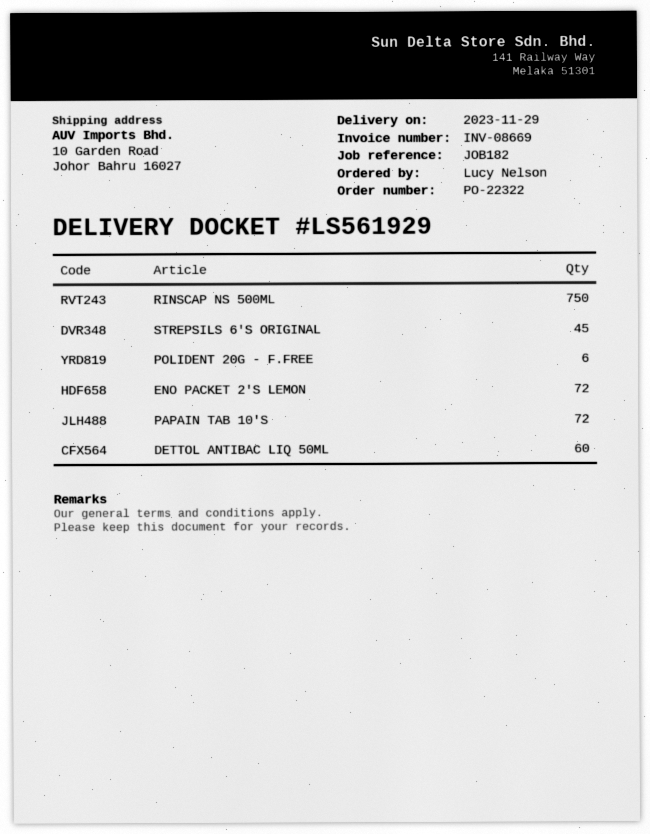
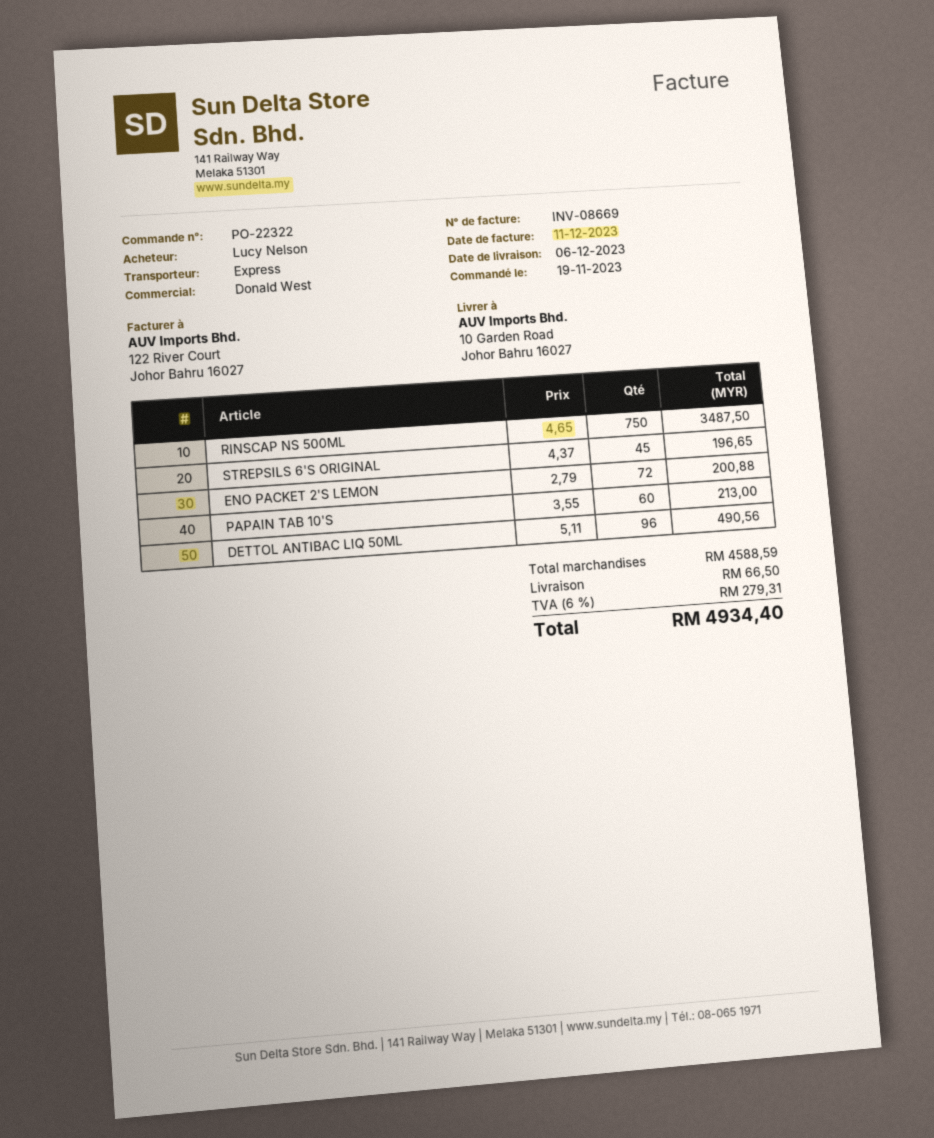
delivery date: 2023-11-29 -> 2023-12-06
POLIDENT 20G - F.FREE: 6 -> none
PAPAIN TAB 10'S: 72 -> 60
DETTOL ANTIBAC LIQ 50ML: 60 -> 96

